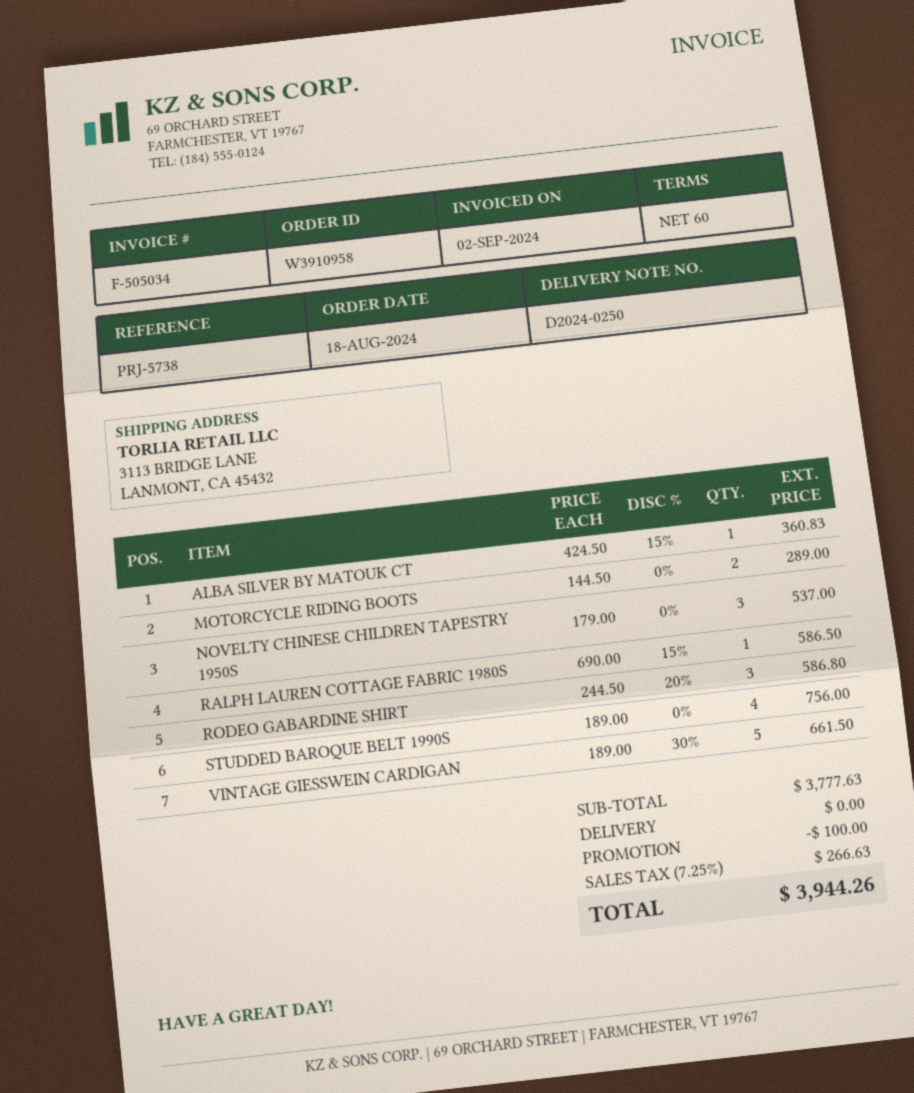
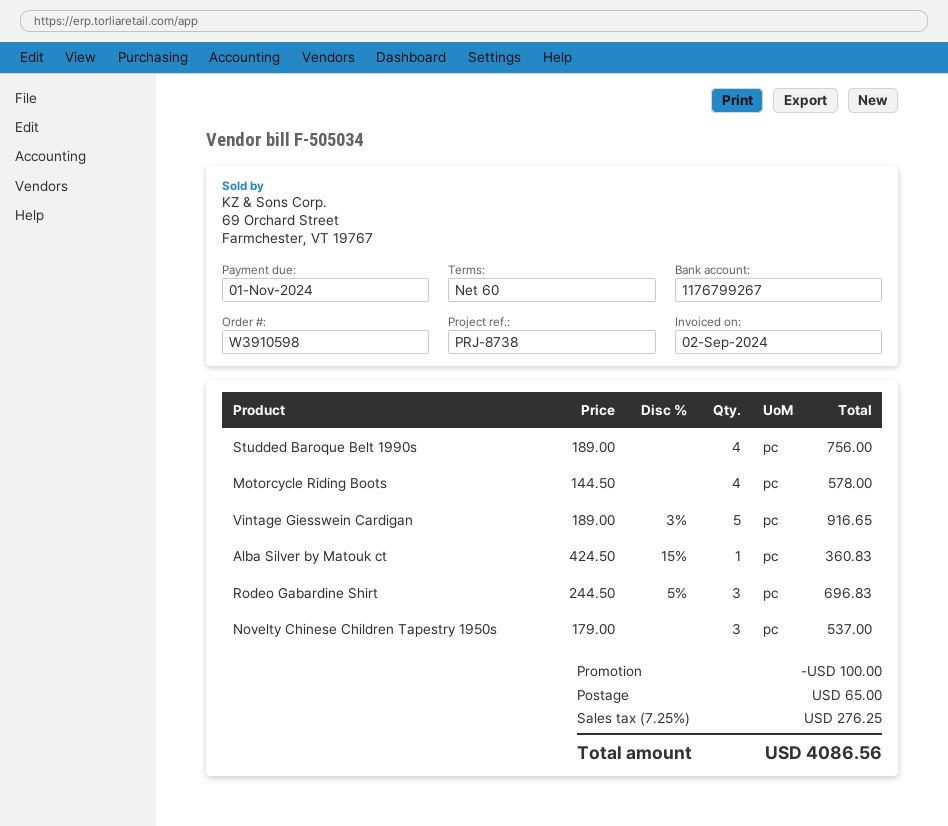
order number: W3910958 -> W3910598
reference: PRJ-5738 -> PRJ-8738
MOTORCYCLE RIDING BOOTS: 2 x 144.50 = 289.00 -> 4 x 144.50 = 578.00
RALPH LAUREN COTTAGE FABRIC 1980S: 1 x 690.00 - 15% = 586.50 -> none
RODEO GABARDINE SHIRT: 3 x 244.50 - 20% = 586.80 -> 3 x 244.50 - 5% = 696.83
VINTAGE GIESSWEIN CARDIGAN: 5 x 189.00 - 30% = 661.50 -> 5 x 189.00 - 3% = 916.65
shipping: 0.00 -> 65.00
tax: 7.25% = 266.63 -> 7.25% = 276.25
total: 3944.26 -> 4086.56

